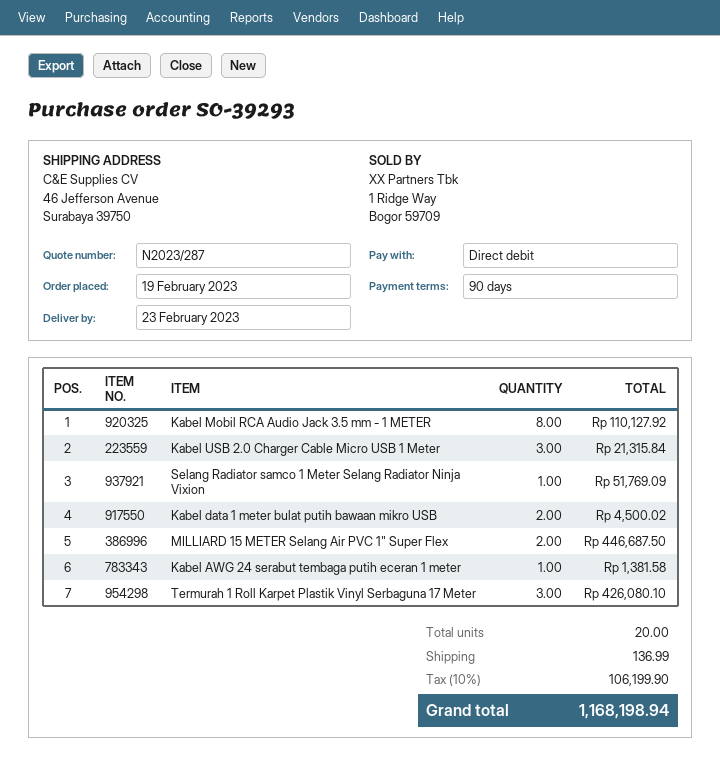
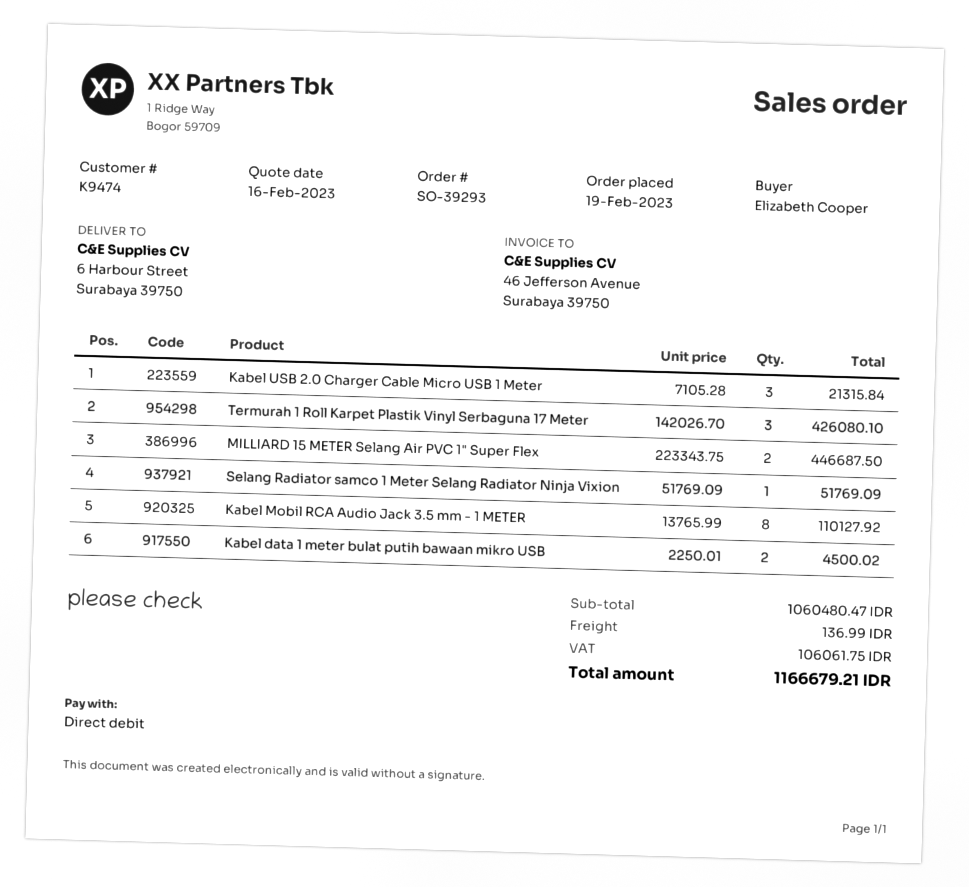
ship to: 46 Jefferson Avenue, Surabaya 39750 -> 6 Harbour Street, Surabaya 39750
Kabel AWG 24 serabut tembaga putih eceran 1 meter: 1 for 1381.58 -> none
tax: 106199.90 -> 106061.75
total: 1168198.94 -> 1166679.21

